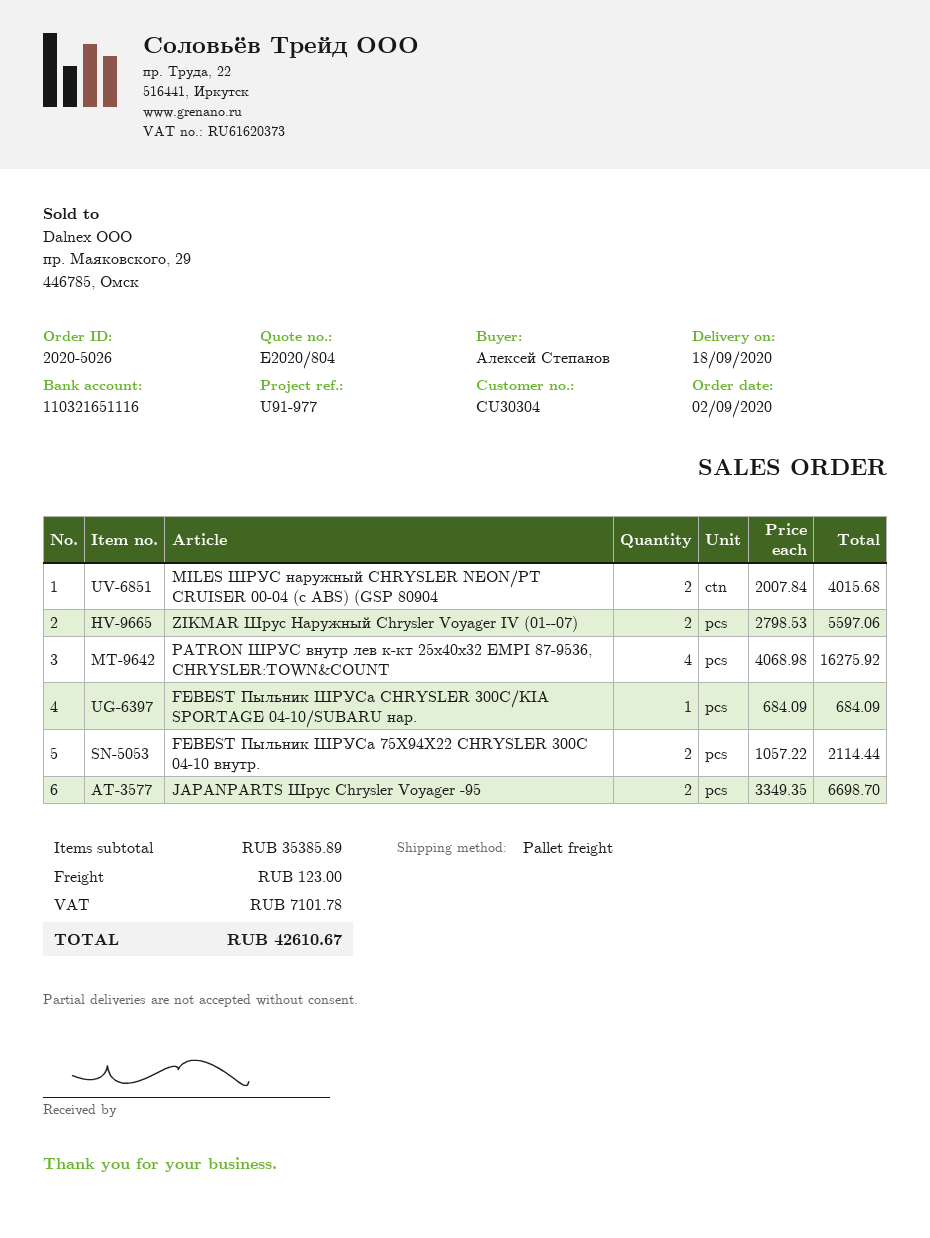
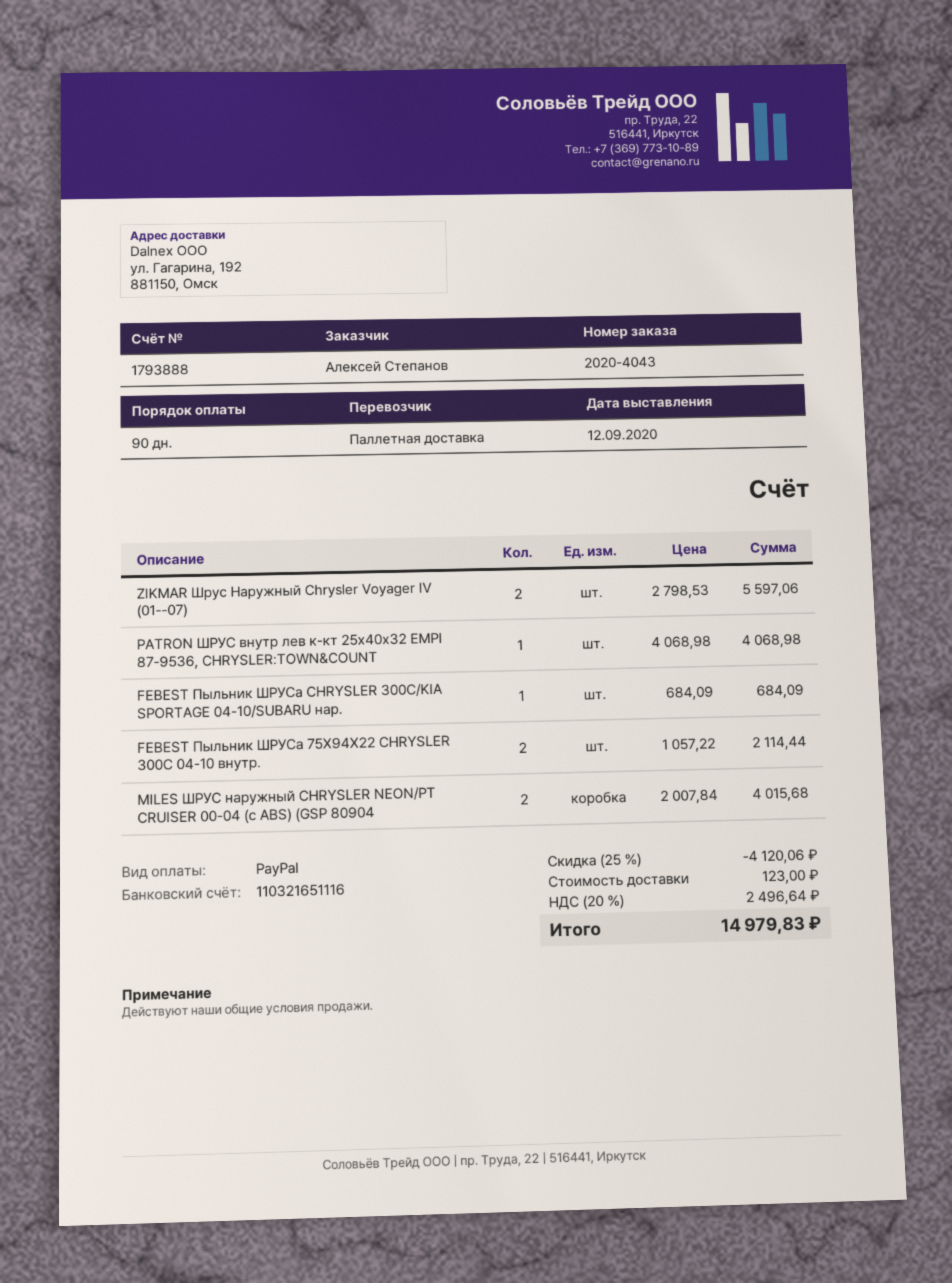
order number: 2020-5026 -> 2020-4043
PATRON ШРУС внутр лев к-кт 25x40x32 EMPI 87-9536, CHRYSLER:TOWN&COUNT: 4 x 4068.98 = 16275.92 -> 1 x 4068.98 = 4068.98
JAPANPARTS Шрус Chrysler Voyager -95: 2 x 3349.35 = 6698.70 -> none
discount: none -> 25% = 4120.06
tax: 7101.78 -> 2496.64
total: 42610.67 -> 14979.83

